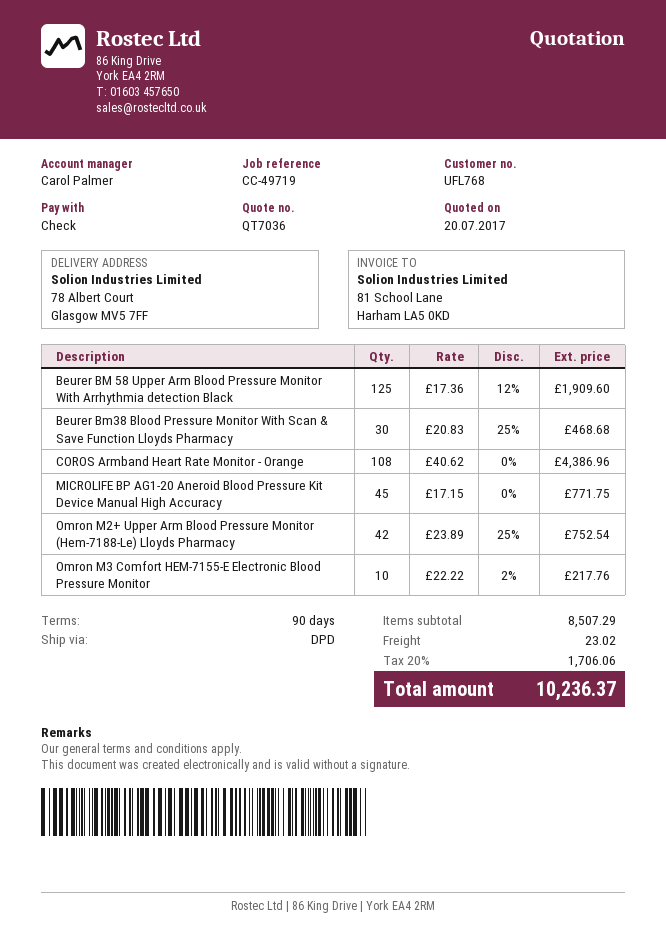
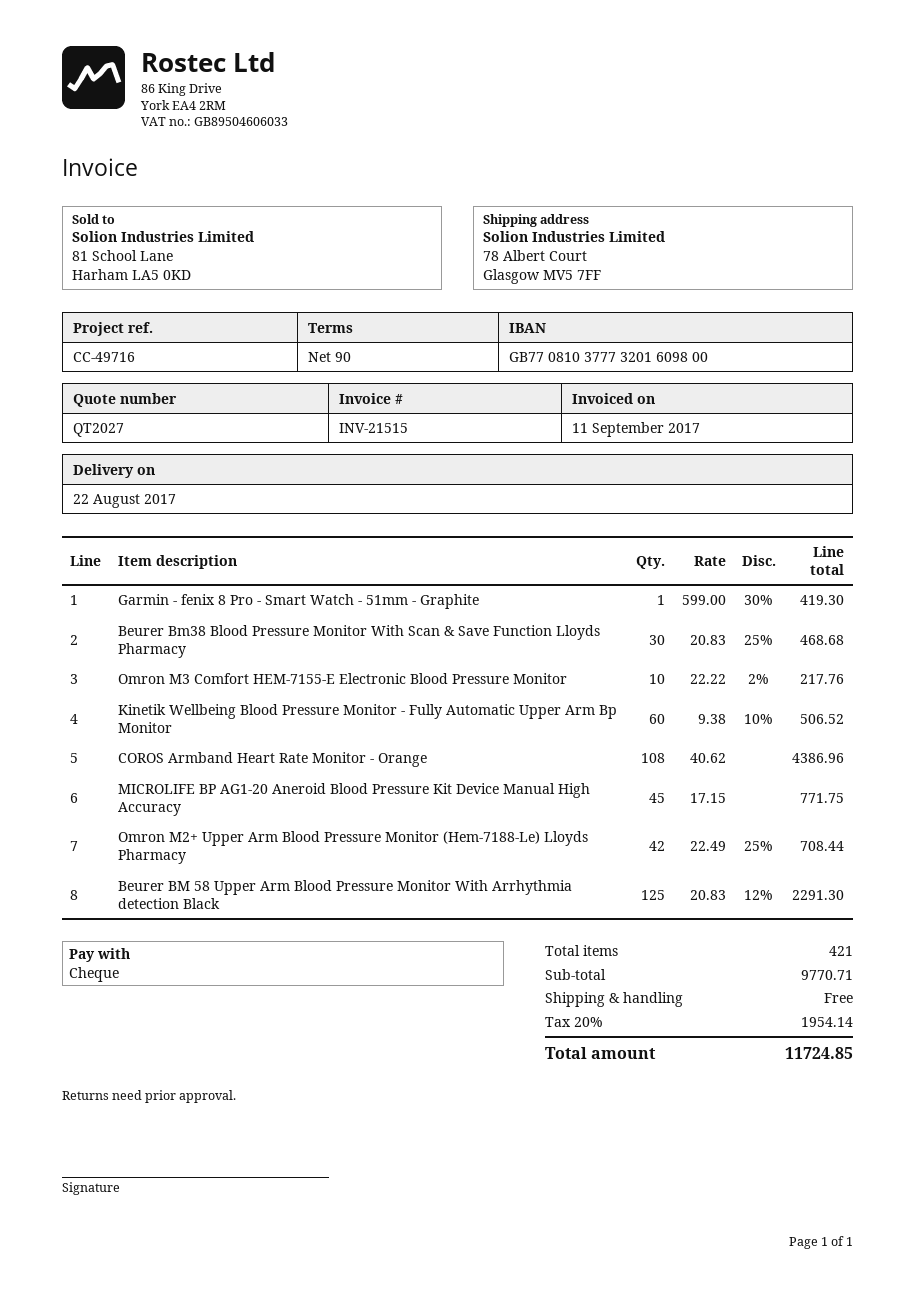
quote number: QT7036 -> QT2027
reference: CC-49719 -> CC-49716
Beurer BM 58 Upper Arm Blood Pressure Monitor With Arrhythmia detection Black: 125 x 17.36 - 12% = 1909.60 -> 125 x 20.83 - 12% = 2291.30
Omron M2+ Upper Arm Blood Pressure Monitor (Hem-7188-Le) Lloyds Pharmacy: 42 x 23.89 - 25% = 752.54 -> 42 x 22.49 - 25% = 708.44
Garmin - fenix 8 Pro - Smart Watch - 51mm - Graphite: none -> 1 x 599.00 - 30% = 419.30
Kinetik Wellbeing Blood Pressure Monitor - Fully Automatic Upper Arm Bp Monitor: none -> 60 x 9.38 - 10% = 506.52
subtotal: 8507.29 -> 9770.71
shipping: 23.02 -> 0.00
tax: 20% = 1706.06 -> 20% = 1954.14
total: 10236.37 -> 11724.85

